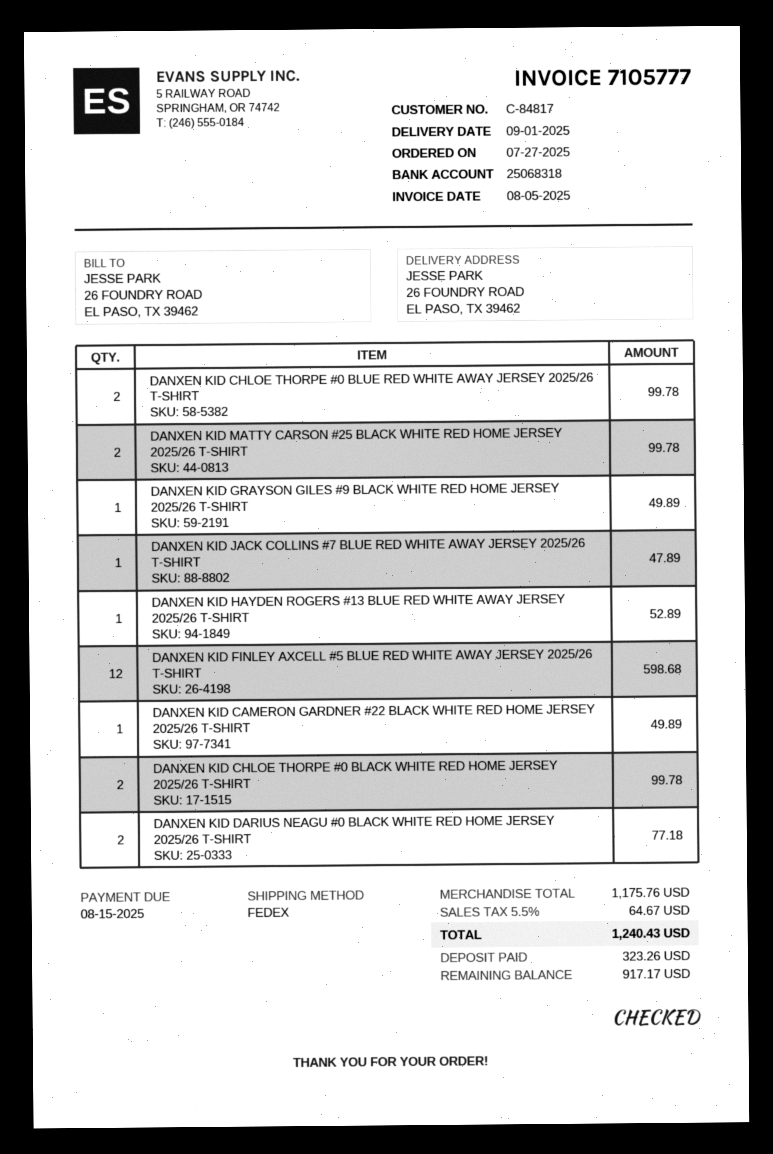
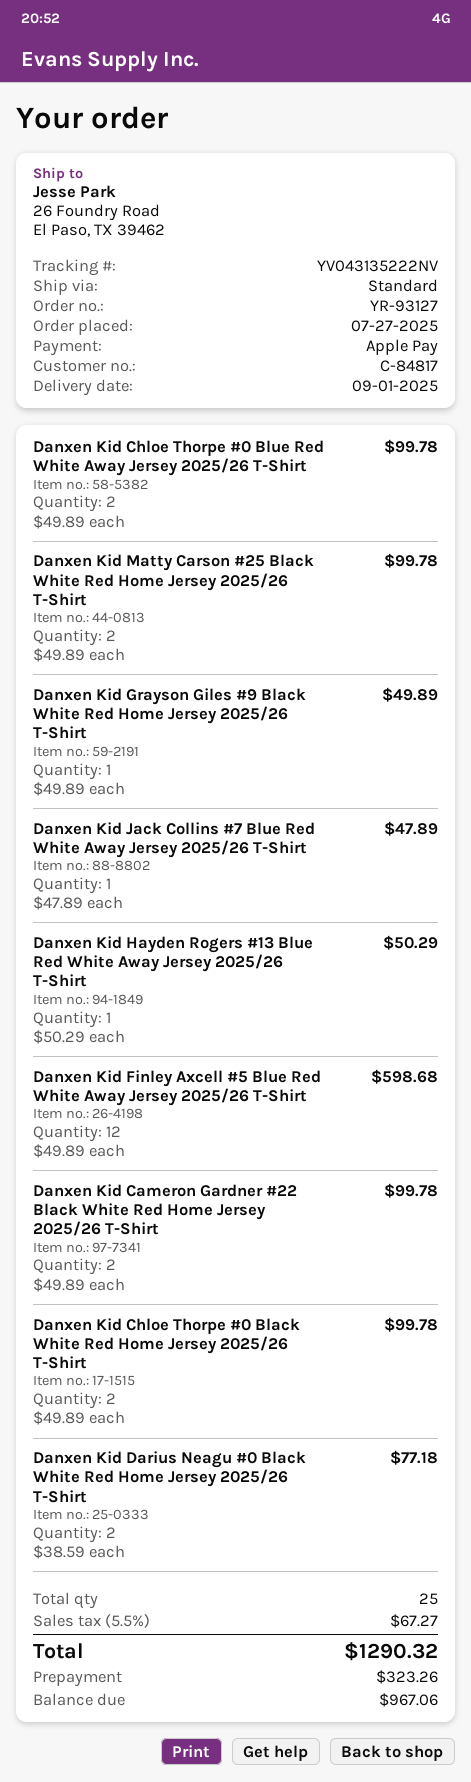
shipping method: FedEx -> standard
DANXEN KID HAYDEN ROGERS #13 BLUE RED WHITE AWAY JERSEY 2025/26 T-SHIRT: 1 for 52.89 -> 1 for 50.29
DANXEN KID CAMERON GARDNER #22 BLACK WHITE RED HOME JERSEY 2025/26 T-SHIRT: 1 for 49.89 -> 2 for 99.78
tax: 5.5% = 64.67 -> 5.5% = 67.27
total: 1240.43 -> 1290.32
balance: 917.17 -> 967.06

